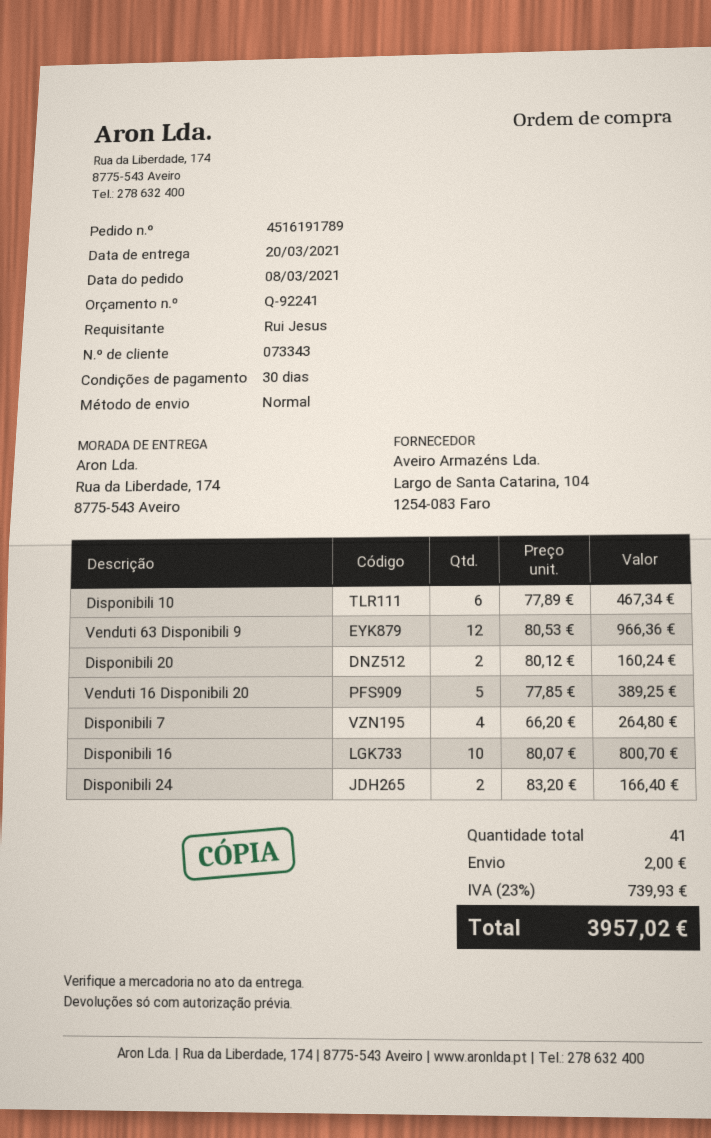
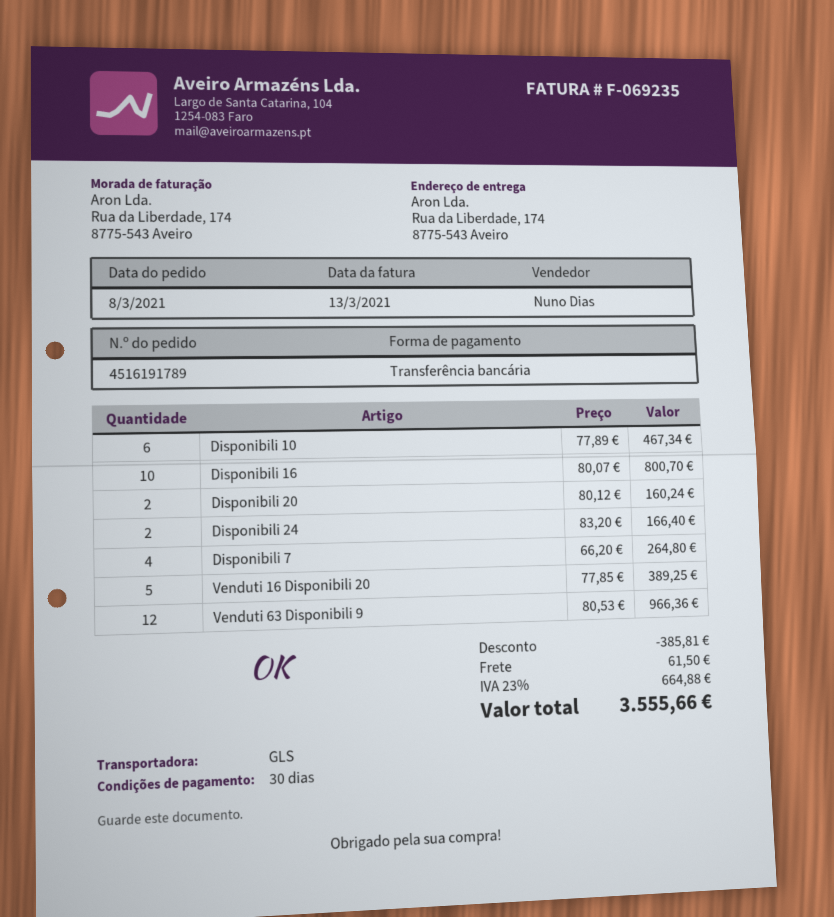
shipping method: standard -> GLS
discount: none -> 385.81
shipping: 2.00 -> 61.50
tax: 23% = 739.93 -> 23% = 664.88
total: 3957.02 -> 3555.66

